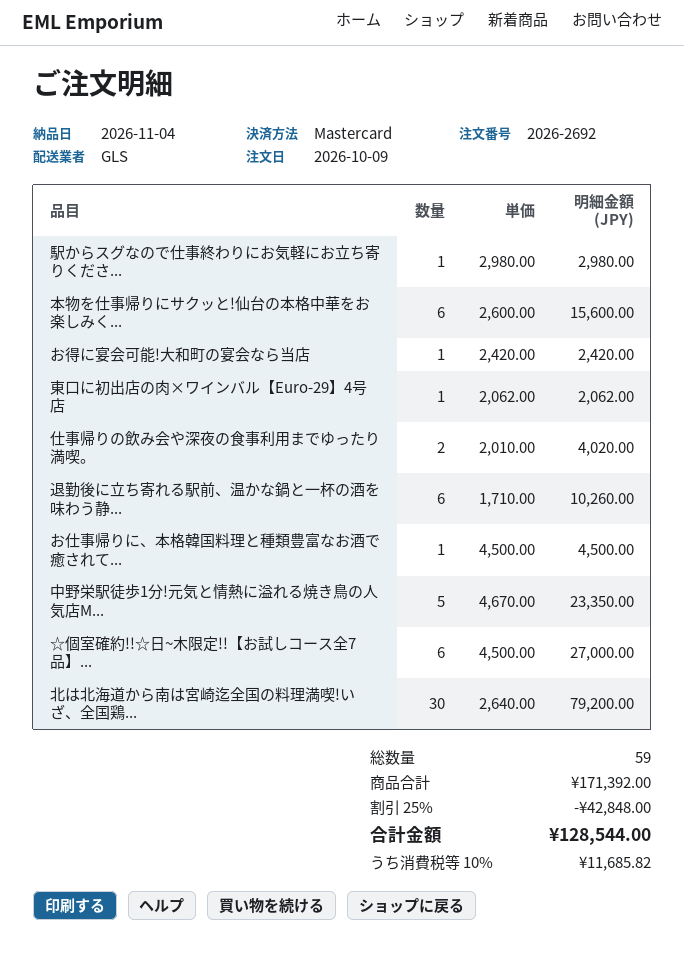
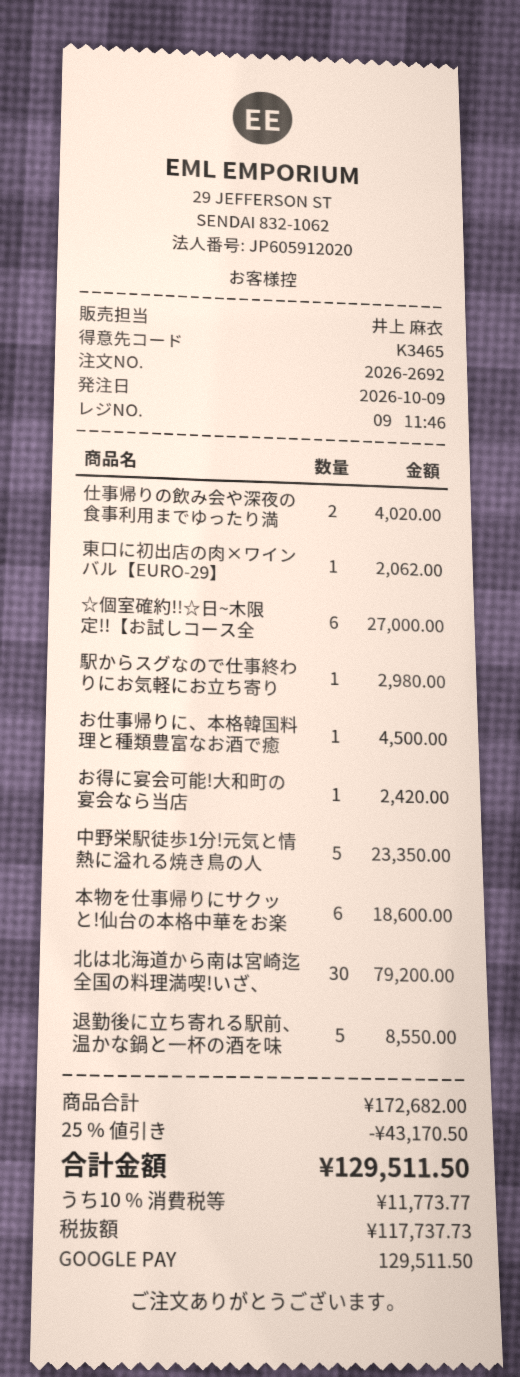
payment method: Mastercard -> Google Pay
本物を仕事帰りにサクッと!仙台の本格中華をお楽しみく...: 6 for 15600.00 -> 6 for 18600.00
退勤後に立ち寄れる駅前、温かな鍋と一杯の酒を味わう静...: 6 for 10260.00 -> 5 for 8550.00
subtotal: 171392.00 -> 172682.00
discount: 25% = 42848.00 -> 25% = 43170.50
tax: 10% = 11685.82 -> 10% = 11773.77
total: 128544.00 -> 129511.50

